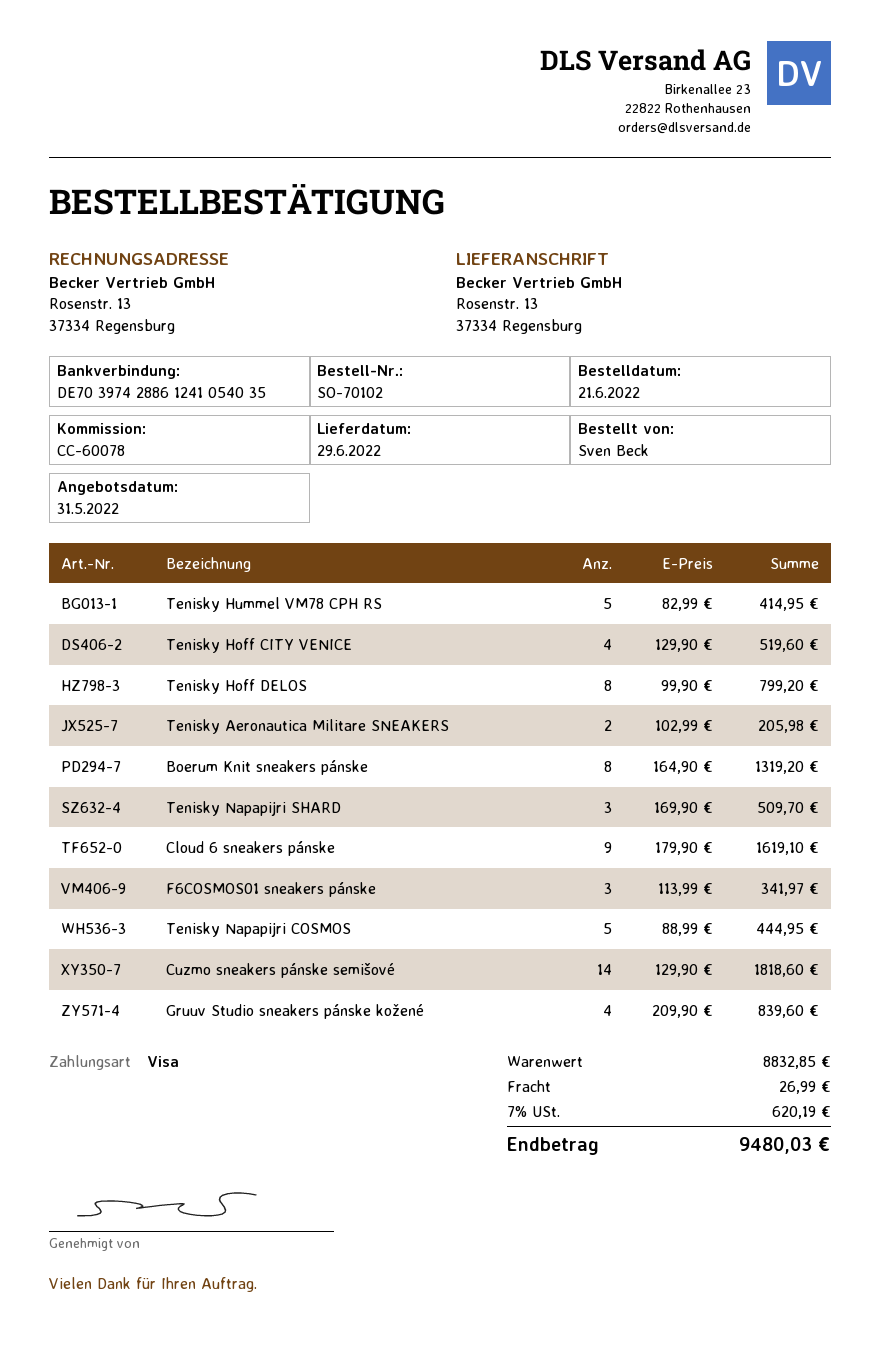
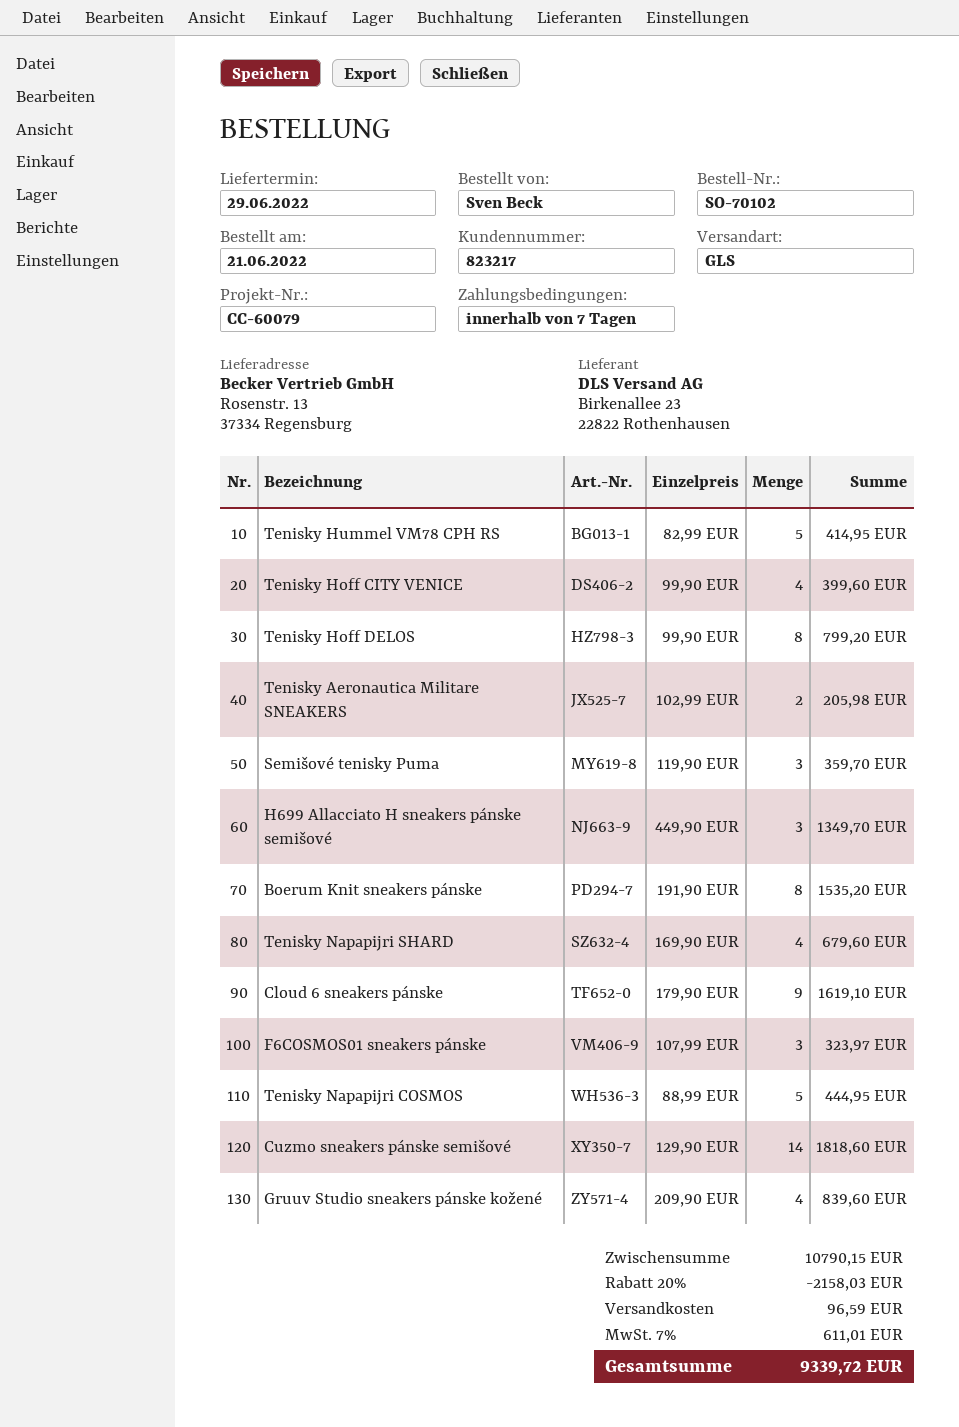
reference: CC-60078 -> CC-60079
Tenisky Hoff CITY VENICE: 4 x 129.90 = 519.60 -> 4 x 99.90 = 399.60
Boerum Knit sneakers pánske: 8 x 164.90 = 1319.20 -> 8 x 191.90 = 1535.20
Tenisky Napapijri SHARD: 3 x 169.90 = 509.70 -> 4 x 169.90 = 679.60
F6COSMOS01 sneakers pánske: 3 x 113.99 = 341.97 -> 3 x 107.99 = 323.97
Semišové tenisky Puma: none -> 3 x 119.90 = 359.70
H699 Allacciato H sneakers pánske semišové: none -> 3 x 449.90 = 1349.70
subtotal: 8832.85 -> 10790.15
discount: none -> 20% = 2158.03
shipping: 26.99 -> 96.59
tax: 7% = 620.19 -> 7% = 611.01
total: 9480.03 -> 9339.72

